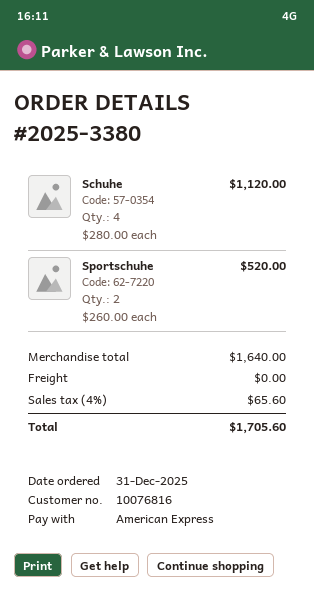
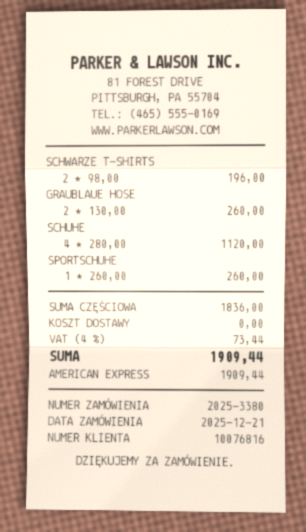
order date: 2025-12-31 -> 2025-12-21
Sportschuhe: 2 x 260.00 = 520.00 -> 1 x 260.00 = 260.00
SCHWARZE T-SHIRTS: none -> 2 x 98.00 = 196.00
GRAUBLAUE HOSE: none -> 2 x 130.00 = 260.00
subtotal: 1640.00 -> 1836.00
tax: 4% = 65.60 -> 4% = 73.44
total: 1705.60 -> 1909.44

